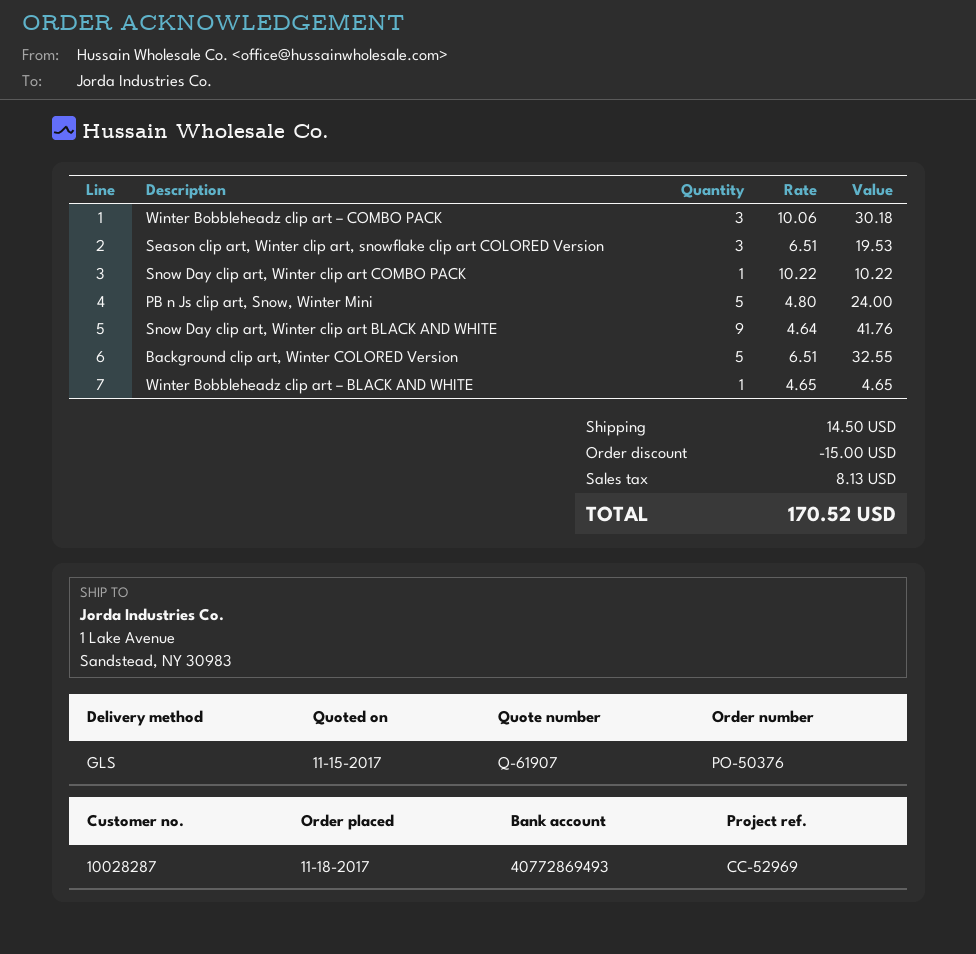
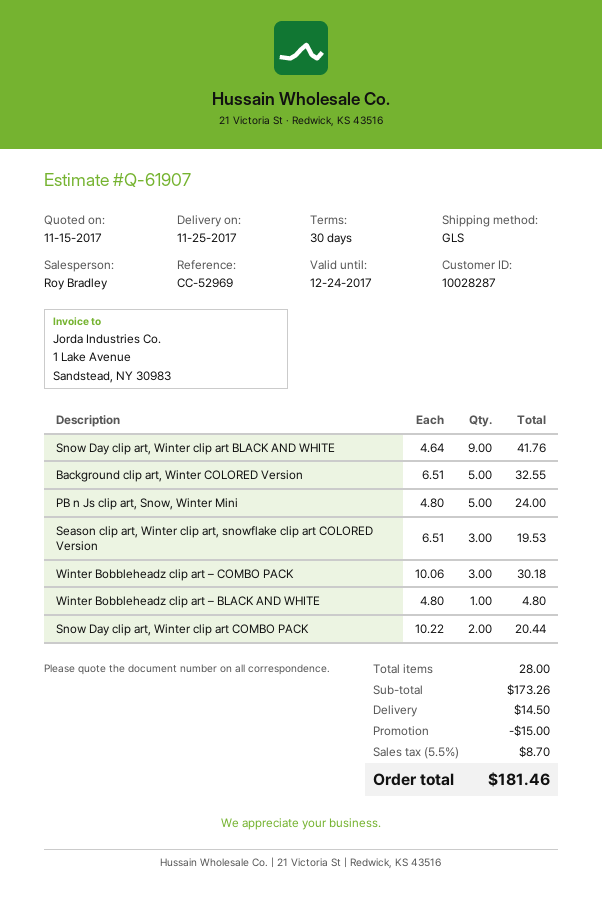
Snow Day clip art, Winter clip art COMBO PACK: 1 x 10.22 = 10.22 -> 2 x 10.22 = 20.44
Winter Bobbleheadz clip art – BLACK AND WHITE: 1 x 4.65 = 4.65 -> 1 x 4.80 = 4.80
tax: 8.13 -> 8.70
total: 170.52 -> 181.46

